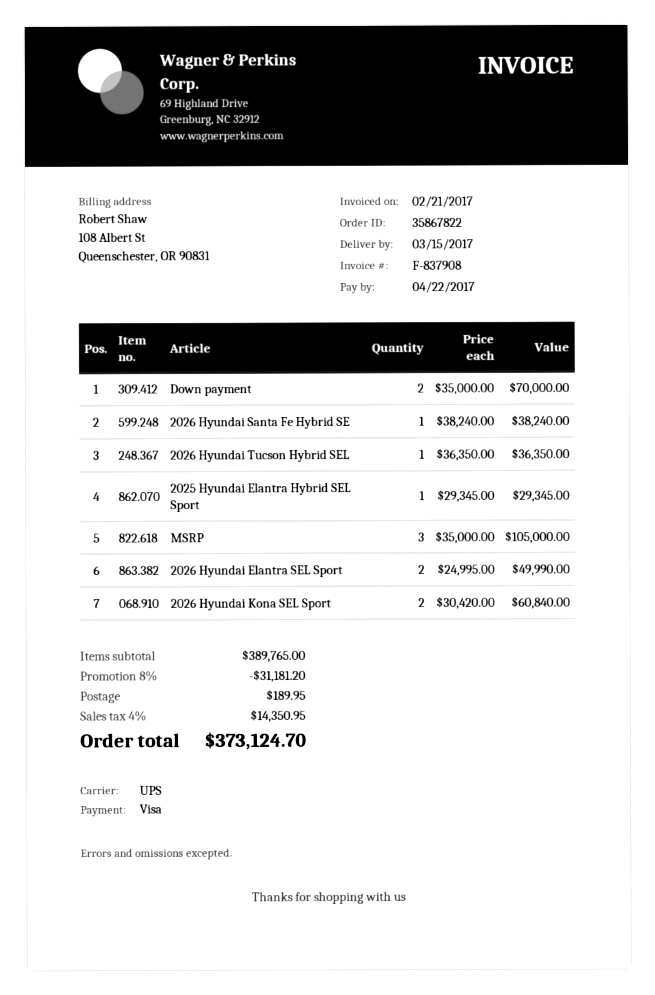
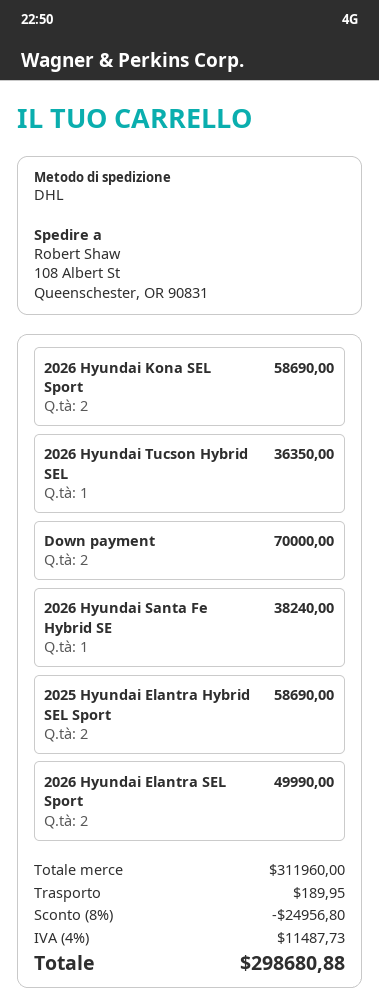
shipping method: UPS -> DHL
2025 Hyundai Elantra Hybrid SEL Sport: 1 for 29345.00 -> 2 for 58690.00
MSRP: 3 for 105000.00 -> none
2026 Hyundai Kona SEL Sport: 2 for 60840.00 -> 2 for 58690.00
subtotal: 389765.00 -> 311960.00
discount: 8% = 31181.20 -> 8% = 24956.80
tax: 4% = 14350.95 -> 4% = 11487.73
total: 373124.70 -> 298680.88

